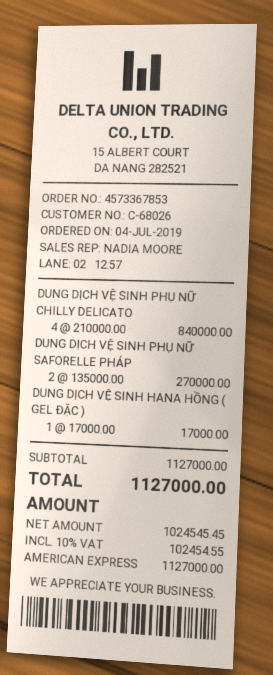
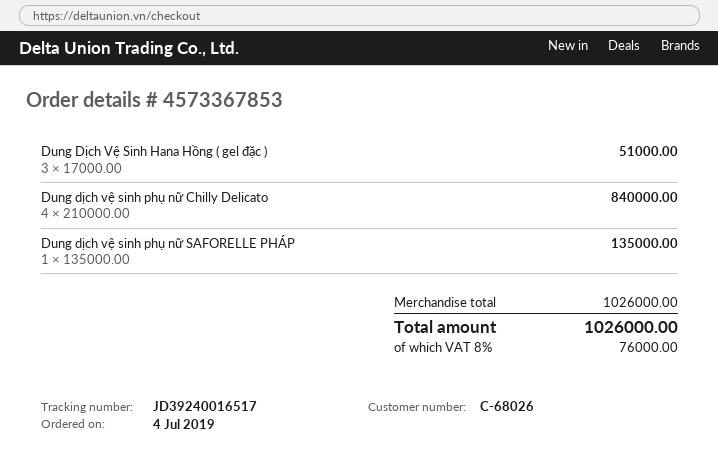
DUNG DỊCH VỆ SINH PHỤ NỮ SAFORELLE PHÁP: 2 x 135000.00 = 270000.00 -> 1 x 135000.00 = 135000.00
DUNG DỊCH VỆ SINH HANA HỒNG ( GEL ĐẶC ): 1 x 17000.00 = 17000.00 -> 3 x 17000.00 = 51000.00
subtotal: 1127000.00 -> 1026000.00
tax: 10% = 102454.55 -> 8% = 76000.00
total: 1127000.00 -> 1026000.00

